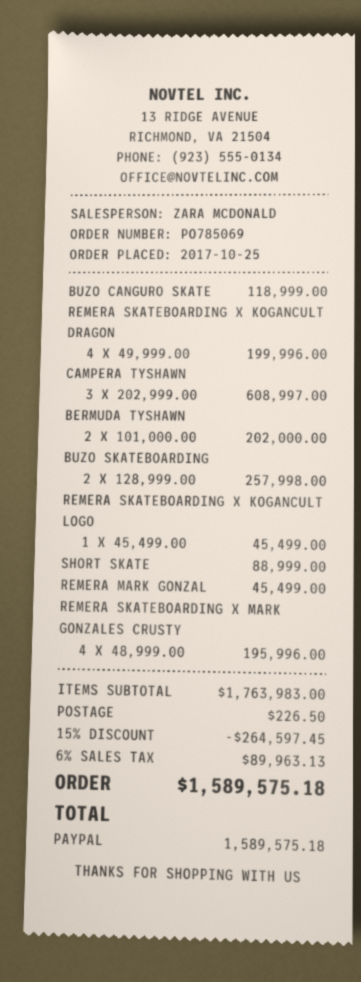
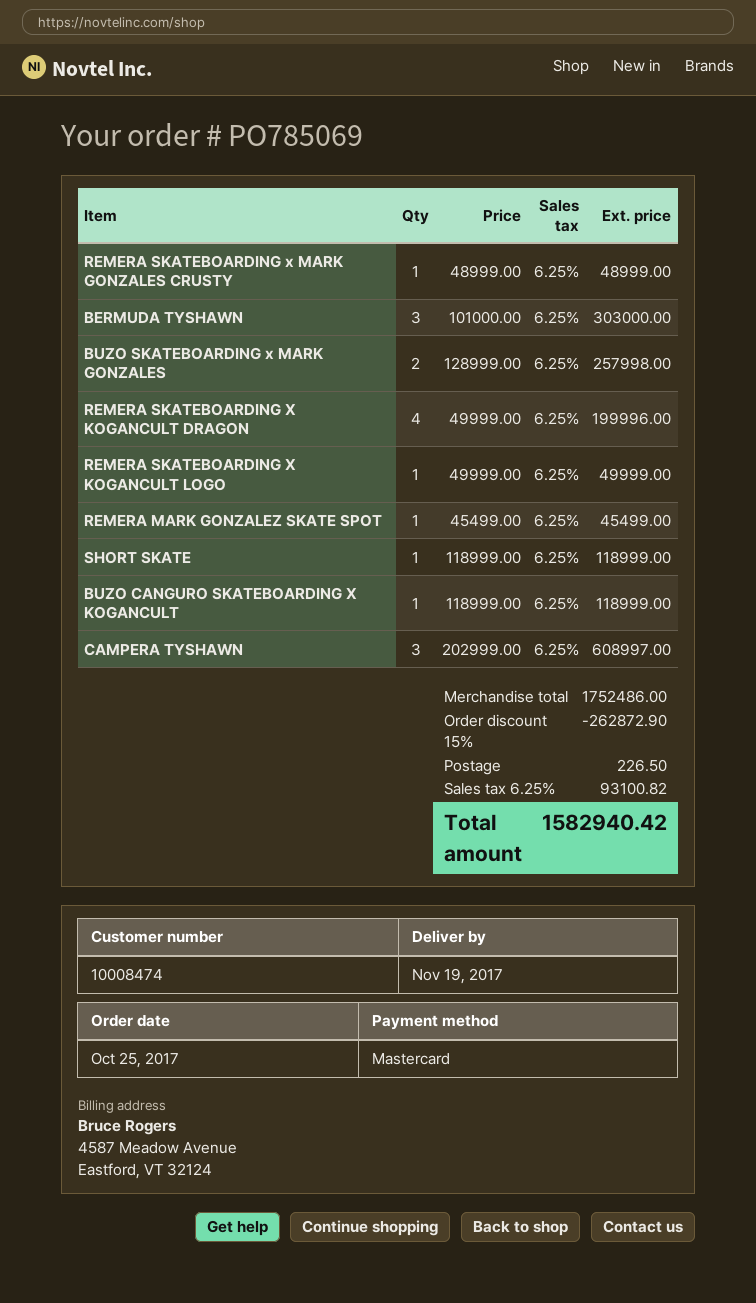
payment method: PayPal -> Mastercard
BERMUDA TYSHAWN: 2 x 101000.00 = 202000.00 -> 3 x 101000.00 = 303000.00
REMERA SKATEBOARDING X KOGANCULT LOGO: 1 x 45499.00 = 45499.00 -> 1 x 49999.00 = 49999.00
SHORT SKATE: 1 x 88999.00 = 88999.00 -> 1 x 118999.00 = 118999.00
REMERA SKATEBOARDING X MARK GONZALES CRUSTY: 4 x 48999.00 = 195996.00 -> 1 x 48999.00 = 48999.00
subtotal: 1763983.00 -> 1752486.00
discount: 15% = 264597.45 -> 15% = 262872.90
tax: 6% = 89963.13 -> 6.25% = 93100.82
total: 1589575.18 -> 1582940.42

